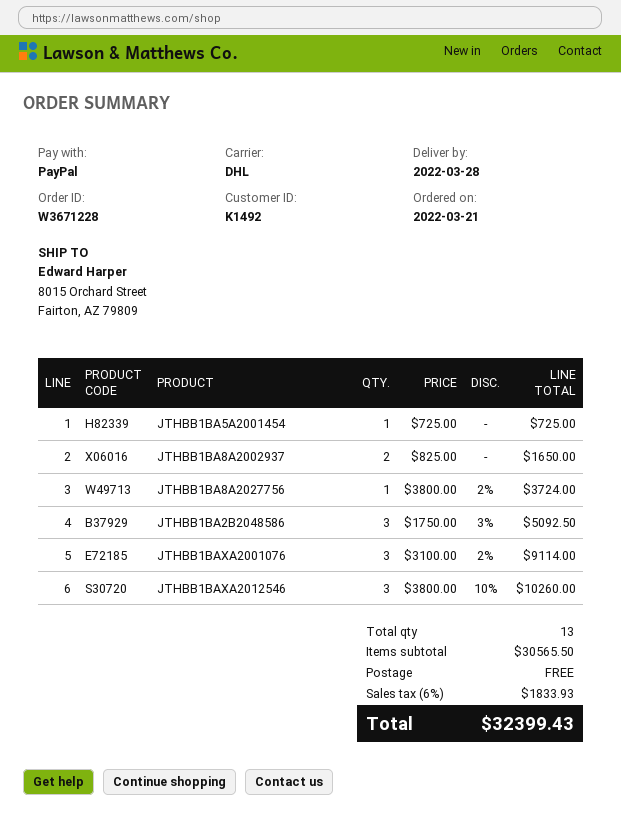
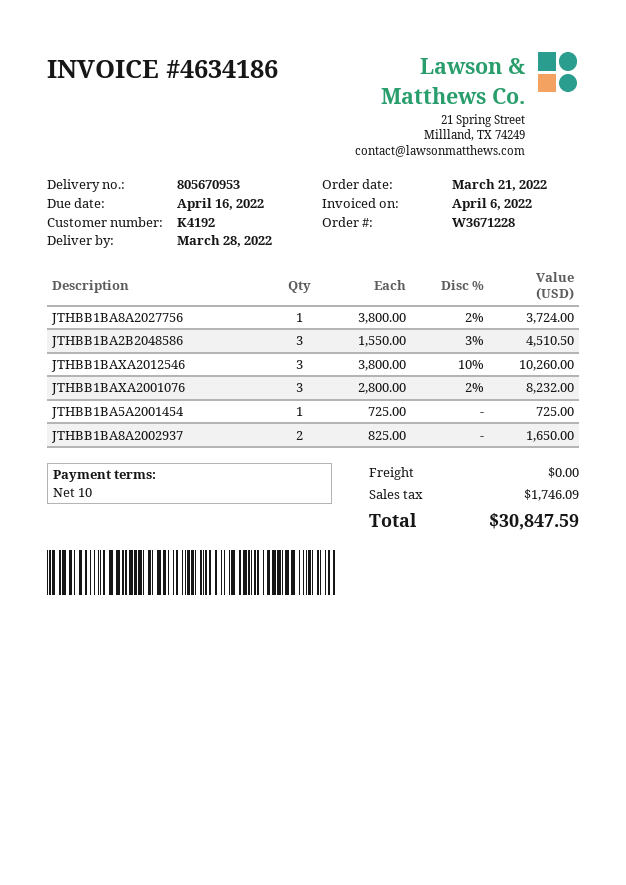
customer number: K1492 -> K4192
JTHBB1BA2B2048586: 3 x 1750.00 - 3% = 5092.50 -> 3 x 1550.00 - 3% = 4510.50
JTHBB1BAXA2001076: 3 x 3100.00 - 2% = 9114.00 -> 3 x 2800.00 - 2% = 8232.00
tax: 1833.93 -> 1746.09
total: 32399.43 -> 30847.59

